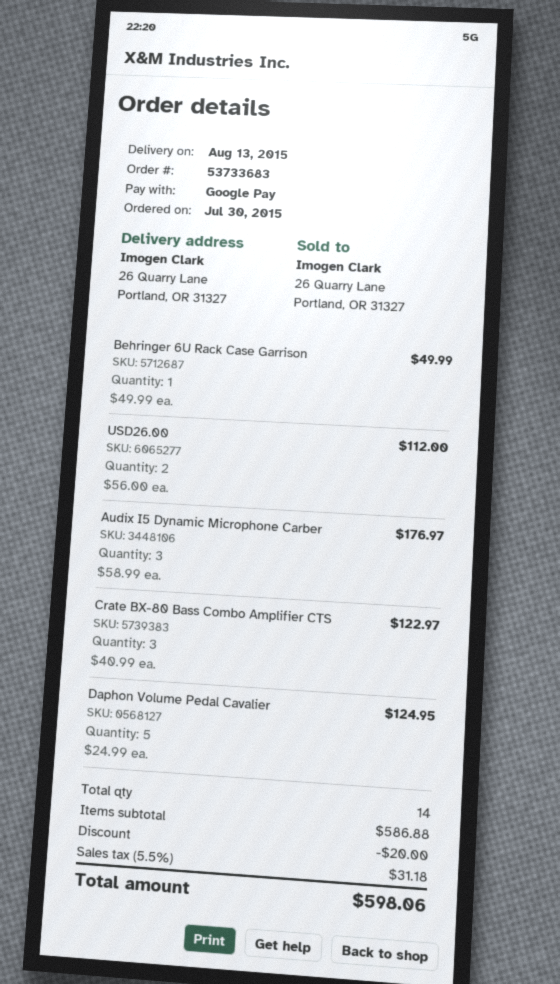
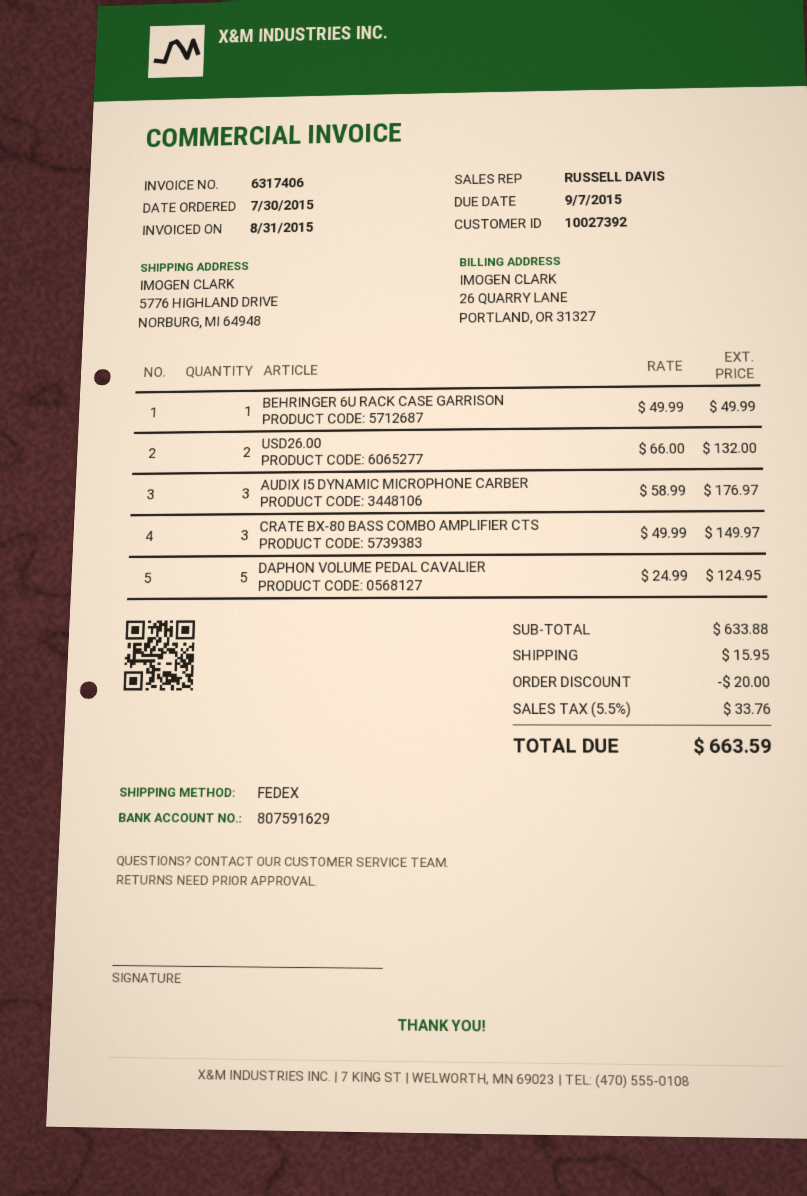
ship to: 26 Quarry Lane, Portland, OR 31327 -> 5776 HIGHLAND DRIVE, NORBURG, MI 64948
USD26.00: 2 x 56.00 = 112.00 -> 2 x 66.00 = 132.00
Crate BX-80 Bass Combo Amplifier CTS: 3 x 40.99 = 122.97 -> 3 x 49.99 = 149.97
subtotal: 586.88 -> 633.88
shipping: none -> 15.95
tax: 5.5% = 31.18 -> 5.5% = 33.76
total: 598.06 -> 663.59

